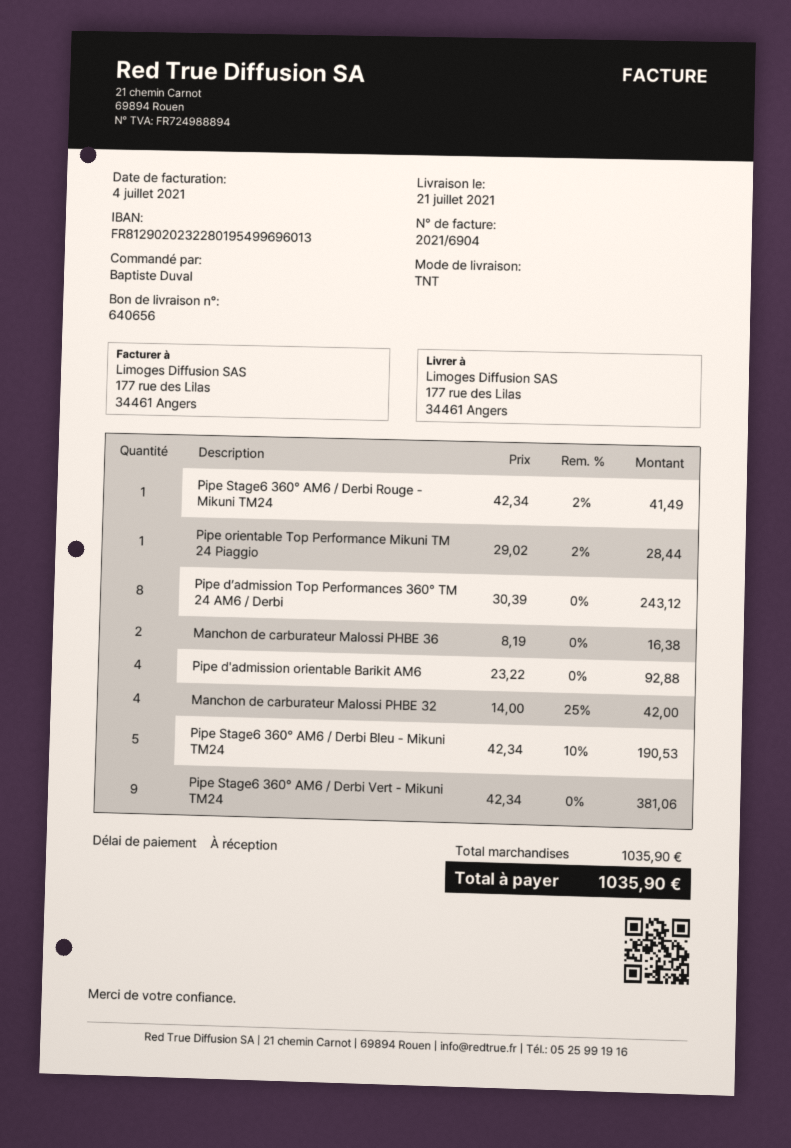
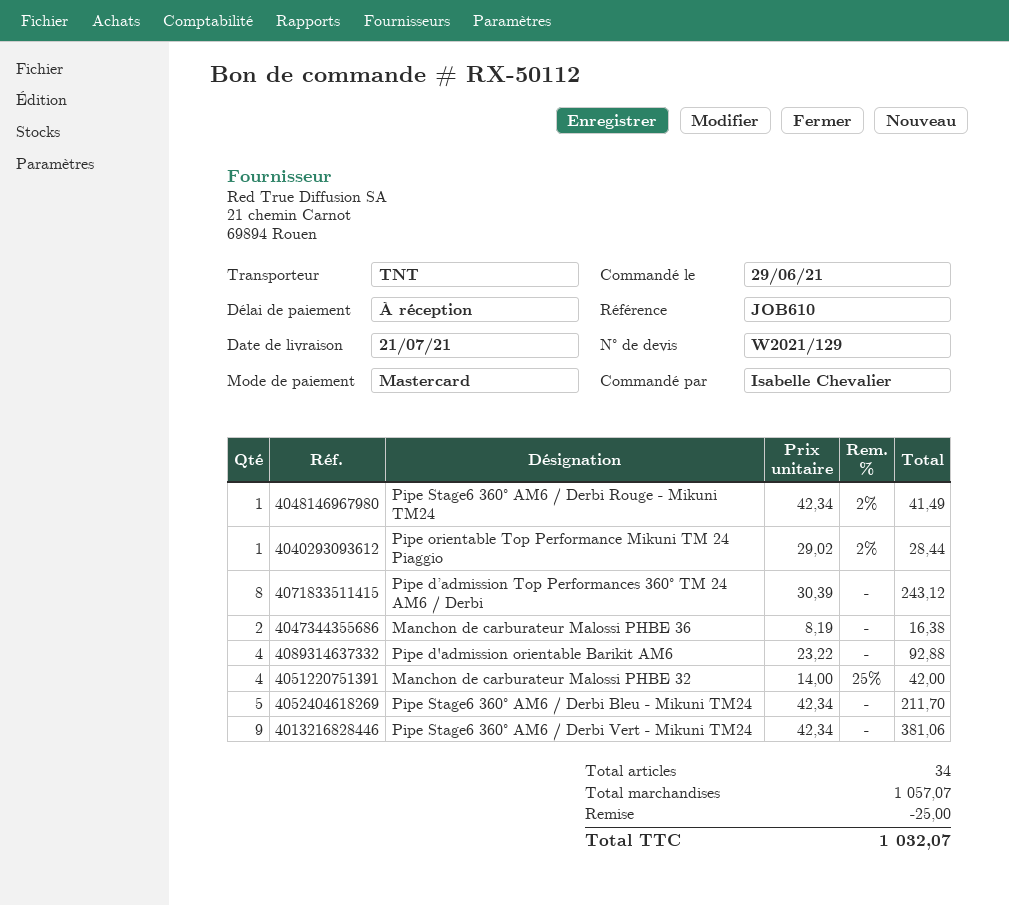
ordered by: Baptiste Duval -> Isabelle Chevalier
Pipe Stage6 360° AM6 / Derbi Bleu - Mikuni TM24: 5 x 42.34 - 10% = 190.53 -> 5 x 42.34 = 211.70
subtotal: 1035.90 -> 1057.07
discount: none -> 25.00
total: 1035.90 -> 1032.07

